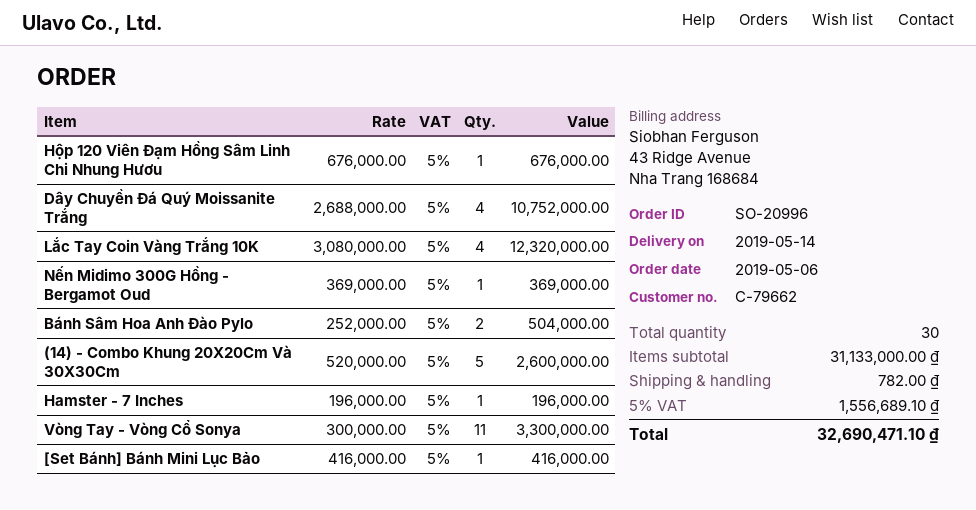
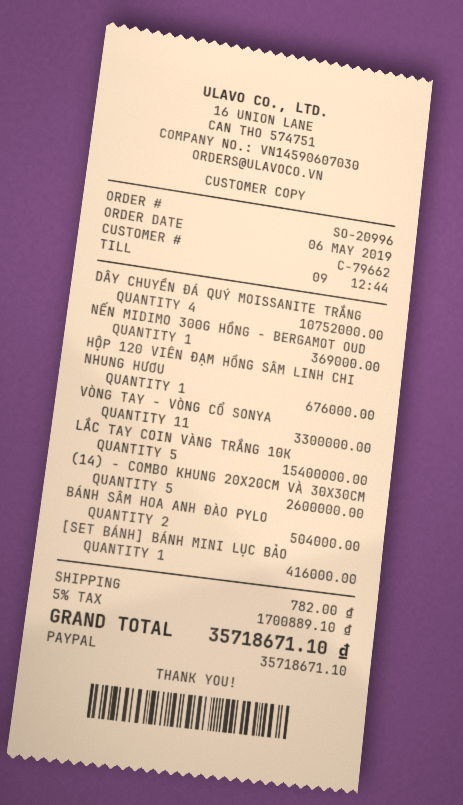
Lắc Tay Coin Vàng Trắng 10K: 4 for 12320000.00 -> 5 for 15400000.00
Hamster - 7 Inches: 1 for 196000.00 -> none
tax: 5% = 1556689.10 -> 5% = 1700889.10
total: 32690471.10 -> 35718671.10

